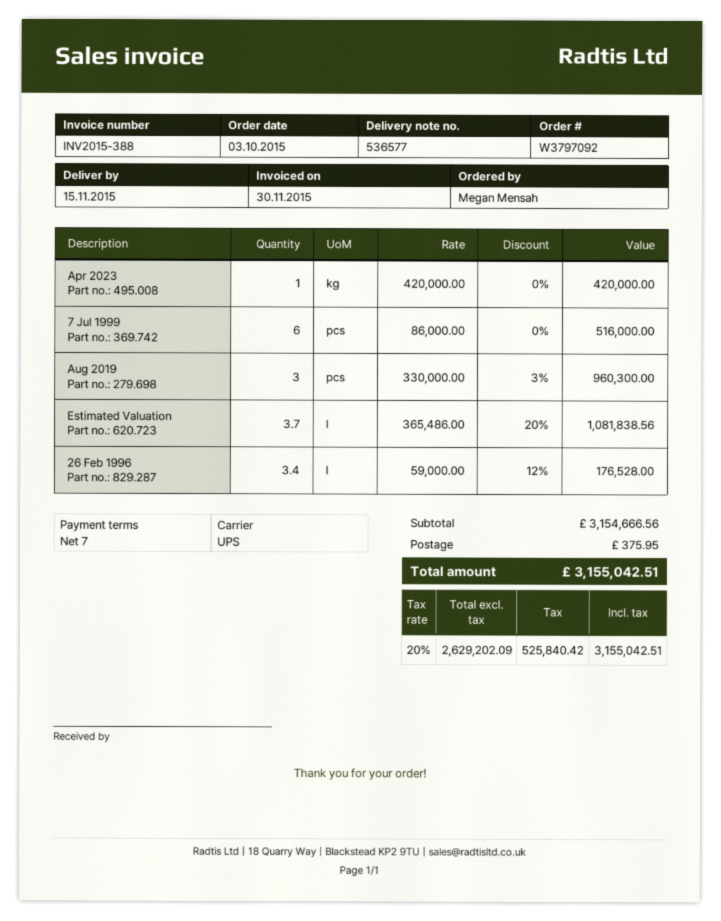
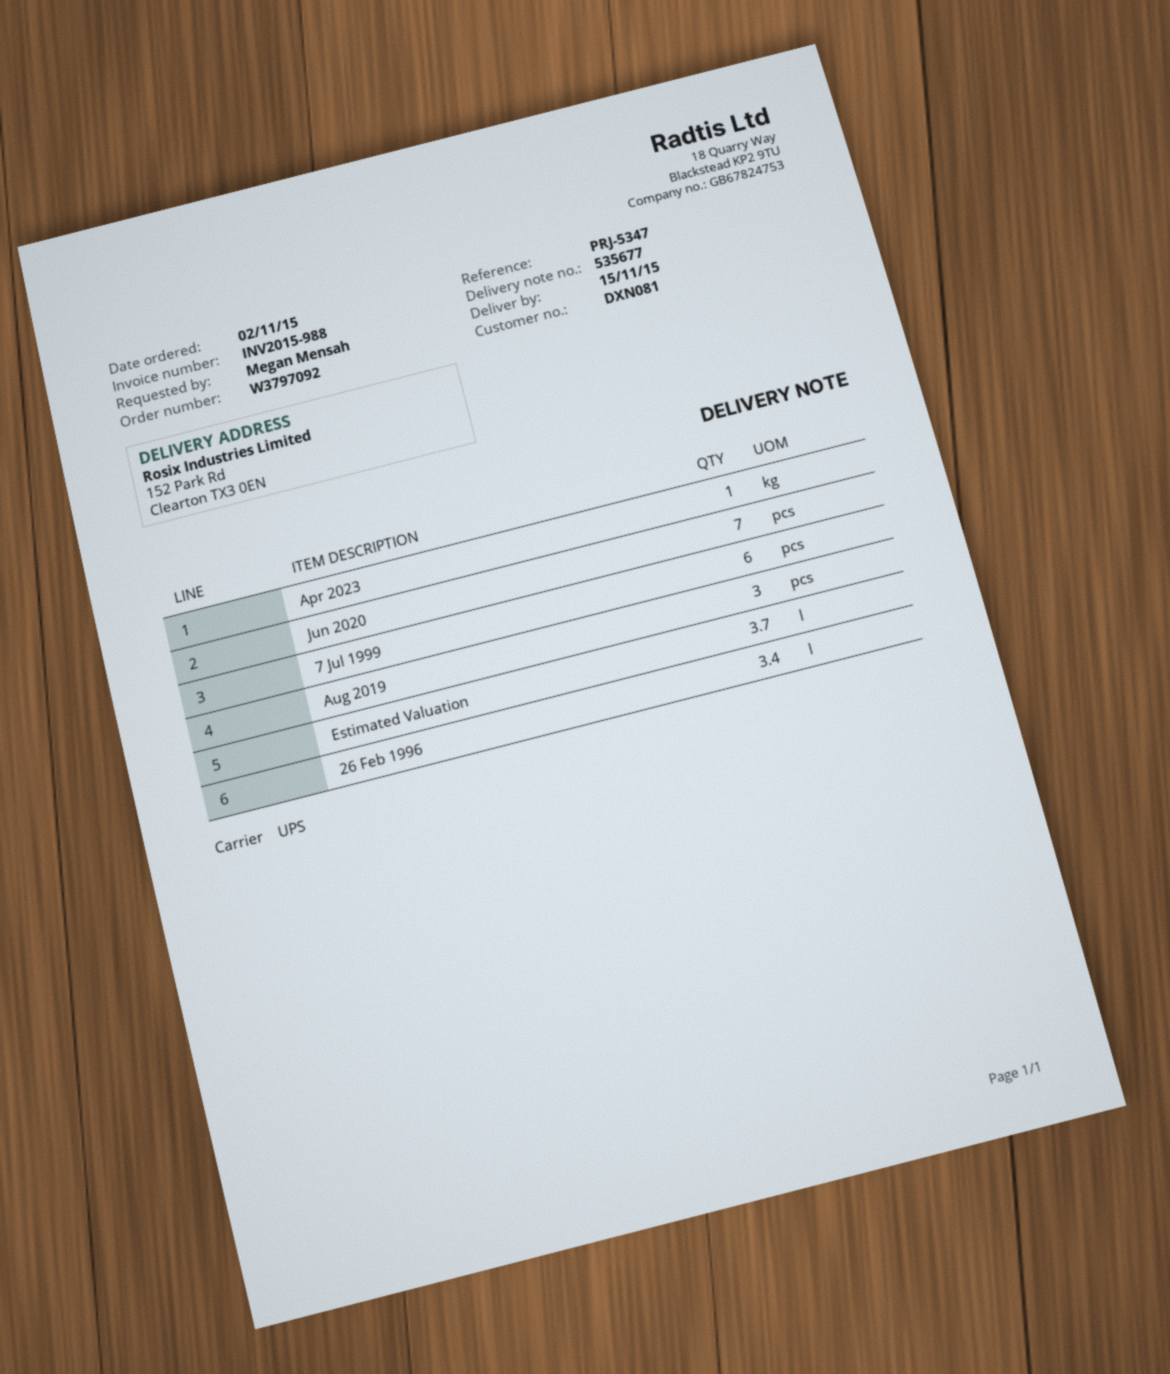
order date: 2015-10-03 -> 2015-11-02
delivery note number: 536577 -> 535677
invoice number: INV2015-388 -> INV2015-988
Jun 2020: none -> 7

